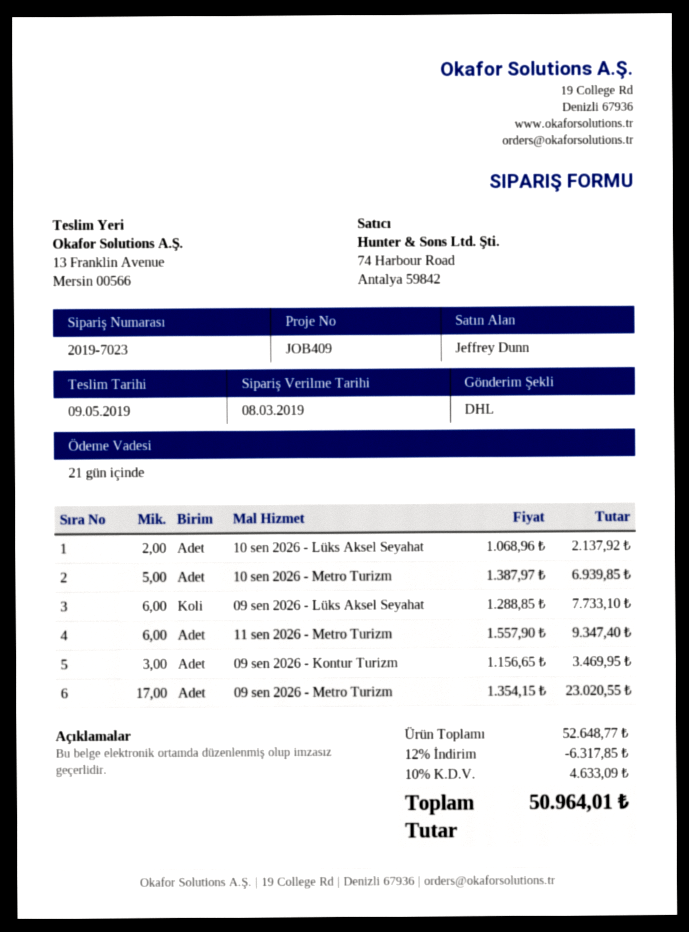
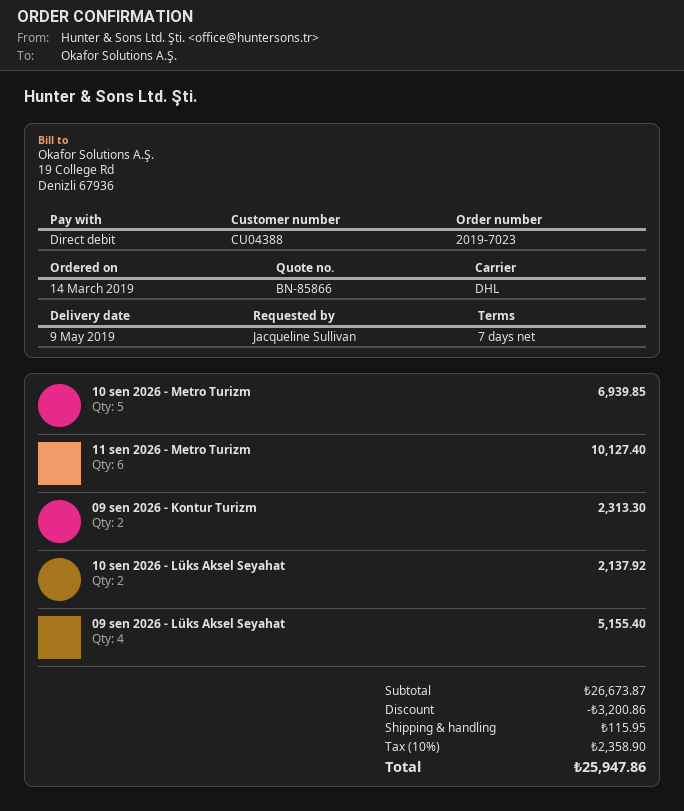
order date: 2019-03-08 -> 2019-03-14
payment terms: 21 days -> 7 days
ordered by: Jeffrey Dunn -> Jacqueline Sullivan
09 sen 2026 - Lüks Aksel Seyahat: 6 for 7733.10 -> 4 for 5155.40
11 sen 2026 - Metro Turizm: 6 for 9347.40 -> 6 for 10127.40
09 sen 2026 - Kontur Turizm: 3 for 3469.95 -> 2 for 2313.30
09 sen 2026 - Metro Turizm: 17 for 23020.55 -> none
subtotal: 52648.77 -> 26673.87
discount: 6317.85 -> 3200.86
shipping: none -> 115.95
tax: 10% = 4633.09 -> 10% = 2358.90
total: 50964.01 -> 25947.86

